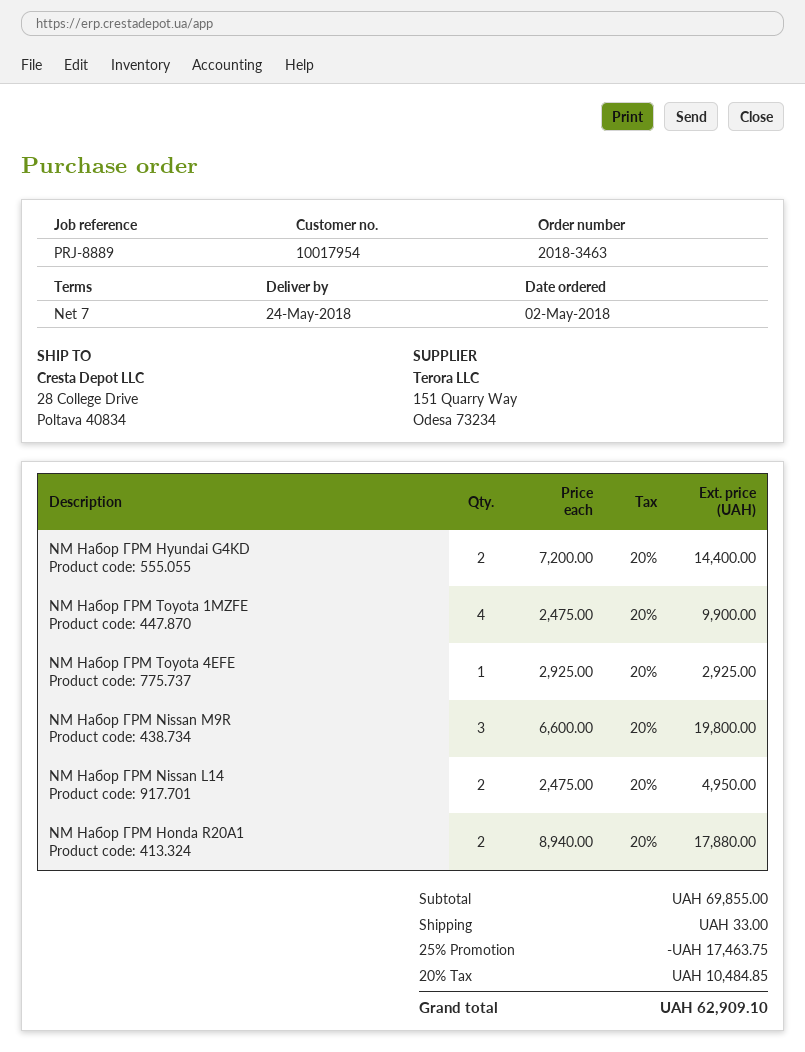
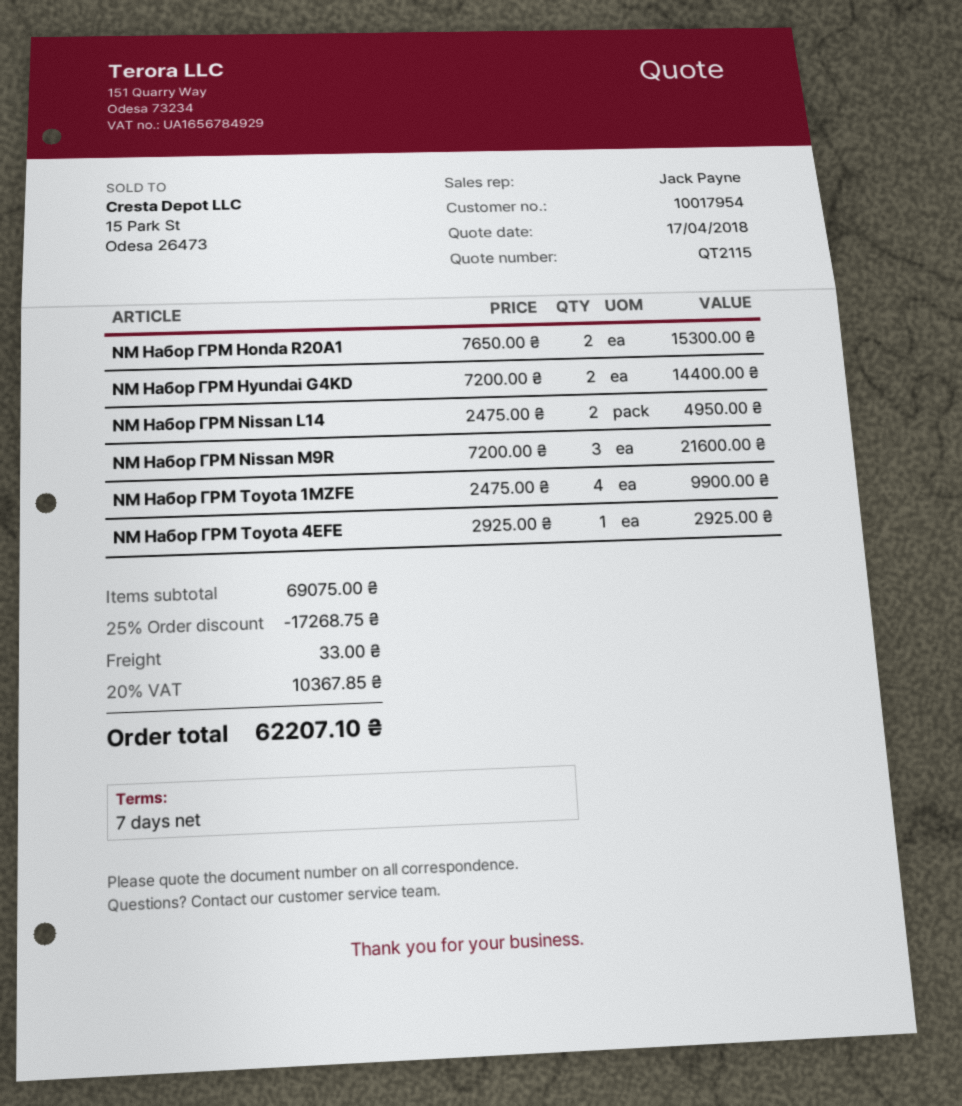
NM Набор ГРМ Nissan M9R: 3 x 6600.00 = 19800.00 -> 3 x 7200.00 = 21600.00
NM Набор ГРМ Honda R20A1: 2 x 8940.00 = 17880.00 -> 2 x 7650.00 = 15300.00
subtotal: 69855.00 -> 69075.00
discount: 25% = 17463.75 -> 25% = 17268.75
tax: 20% = 10484.85 -> 20% = 10367.85
total: 62909.10 -> 62207.10

